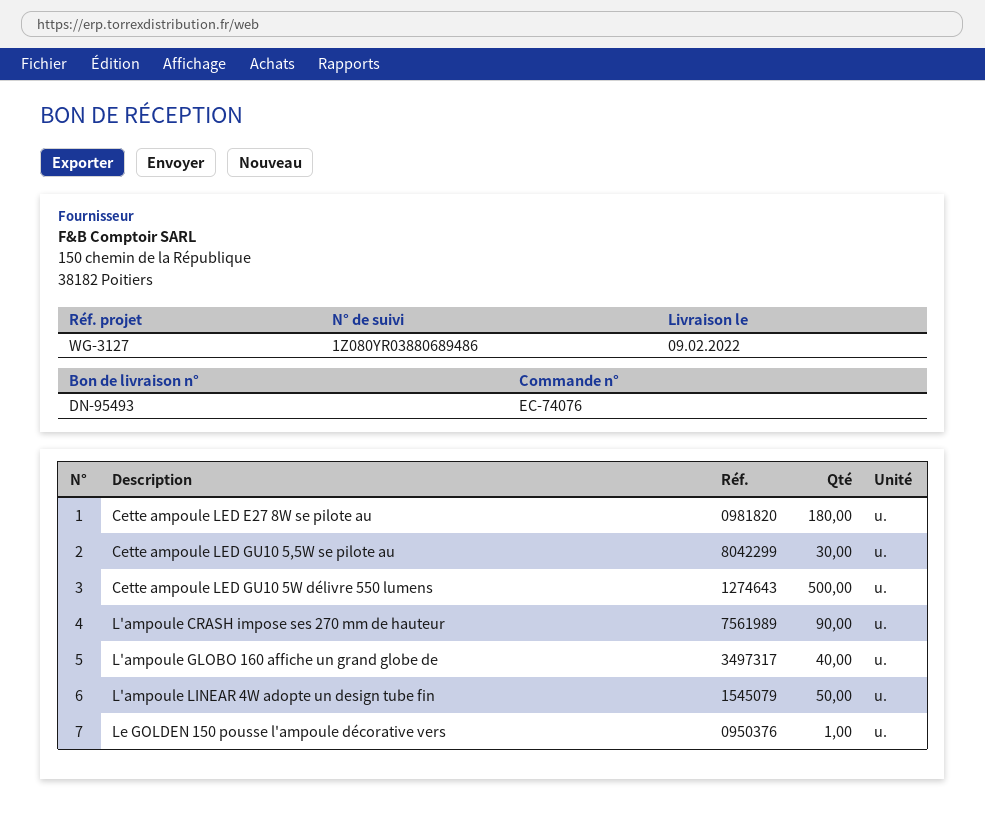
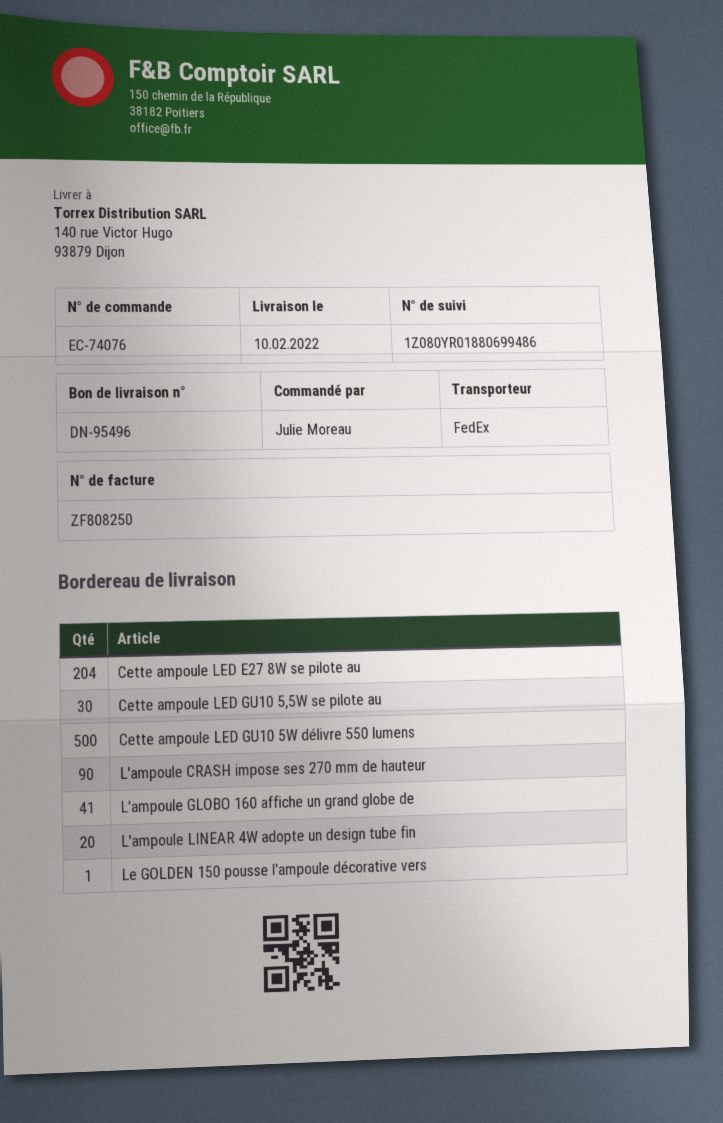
delivery note number: DN-95493 -> DN-95496
delivery date: 2022-02-09 -> 2022-02-10
tracking number: 1Z080YR03880689486 -> 1Z080YR01880699486
Cette ampoule LED E27 8W se pilote au: 180 -> 204
L'ampoule GLOBO 160 affiche un grand globe de: 40 -> 41
L'ampoule LINEAR 4W adopte un design tube fin: 50 -> 20

